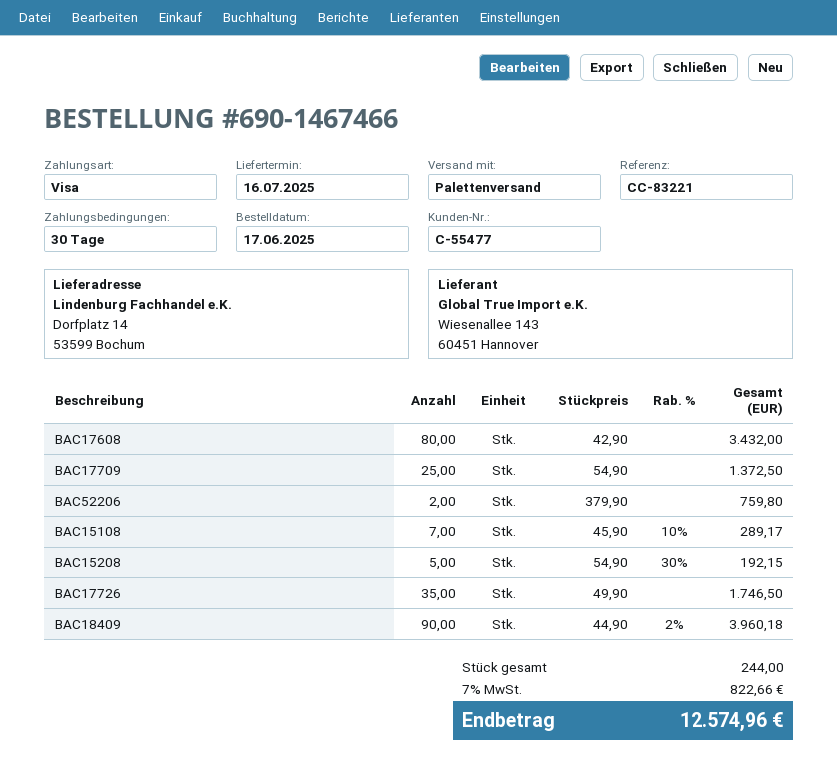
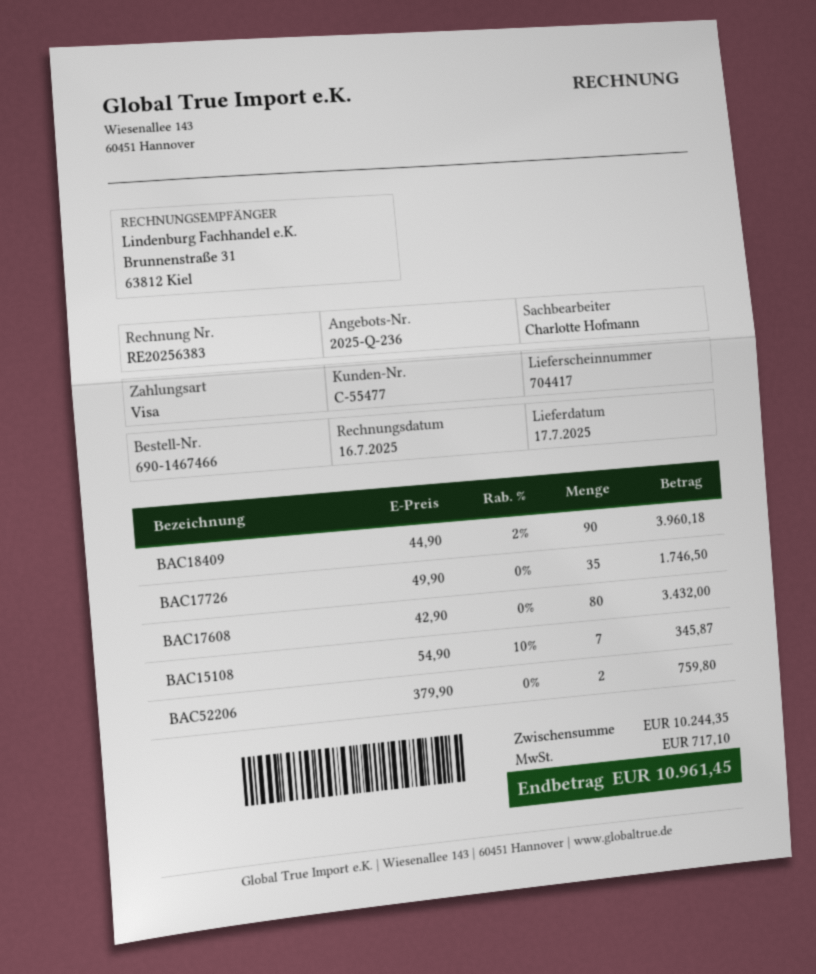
delivery date: 2025-07-16 -> 2025-07-17
BAC17709: 25 x 54.90 = 1372.50 -> none
BAC15108: 7 x 45.90 - 10% = 289.17 -> 7 x 54.90 - 10% = 345.87
BAC15208: 5 x 54.90 - 30% = 192.15 -> none
tax: 822.66 -> 717.10
total: 12574.96 -> 10961.45

